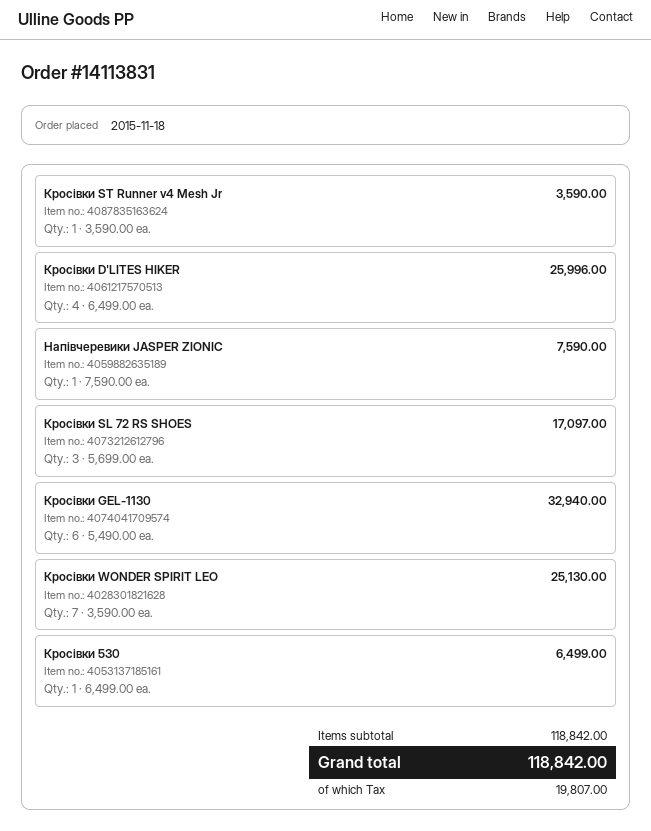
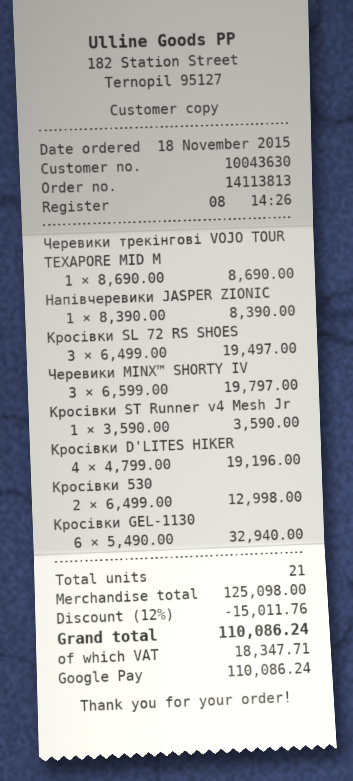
order number: 14113831 -> 14113813
Кросівки D'LITES HIKER: 4 x 6499.00 = 25996.00 -> 4 x 4799.00 = 19196.00
Напівчеревики JASPER ZIONIC: 1 x 7590.00 = 7590.00 -> 1 x 8390.00 = 8390.00
Кросівки SL 72 RS SHOES: 3 x 5699.00 = 17097.00 -> 3 x 6499.00 = 19497.00
Кросівки WONDER SPIRIT LEO: 7 x 3590.00 = 25130.00 -> none
Кросівки 530: 1 x 6499.00 = 6499.00 -> 2 x 6499.00 = 12998.00
Черевики трекінгові VOJO TOUR TEXAPORE MID M: none -> 1 x 8690.00 = 8690.00
Черевики MINX™ SHORTY IV: none -> 3 x 6599.00 = 19797.00
subtotal: 118842.00 -> 125098.00
discount: none -> 12% = 15011.76
tax: 19807.00 -> 18347.71
total: 118842.00 -> 110086.24

